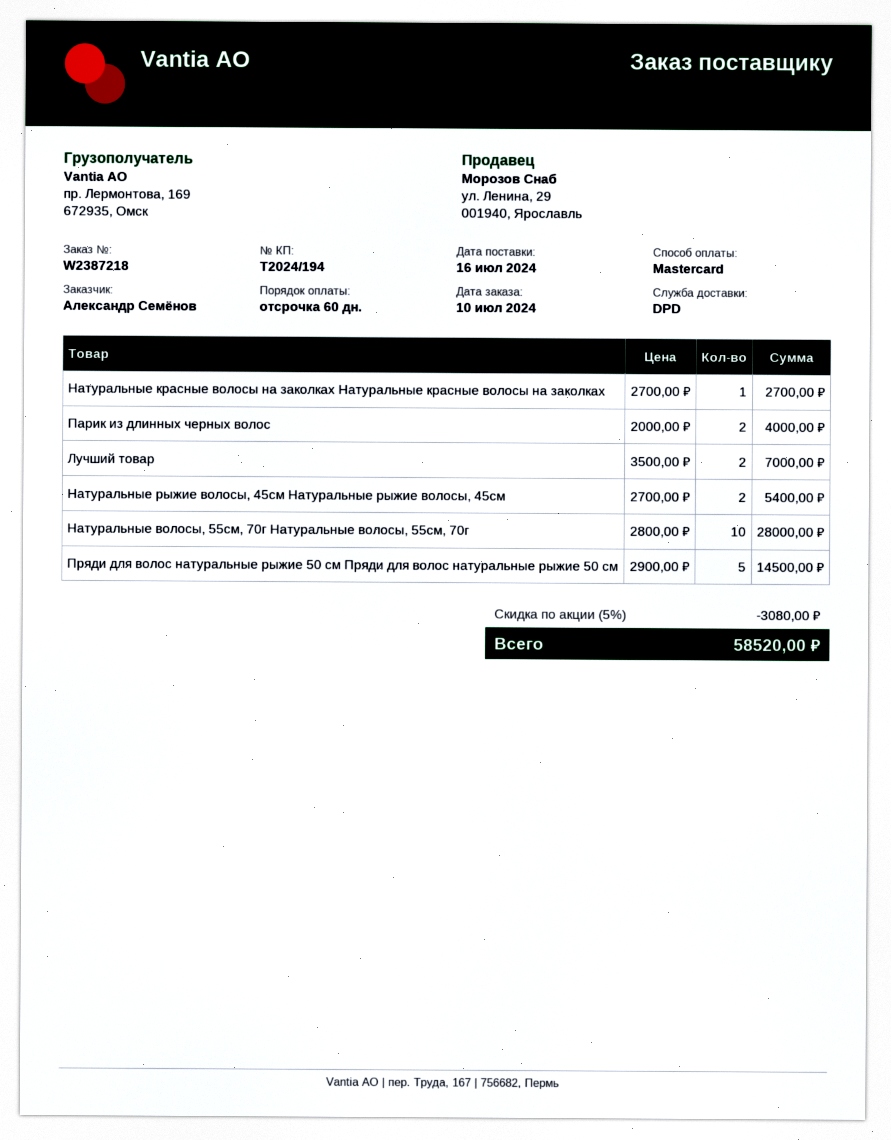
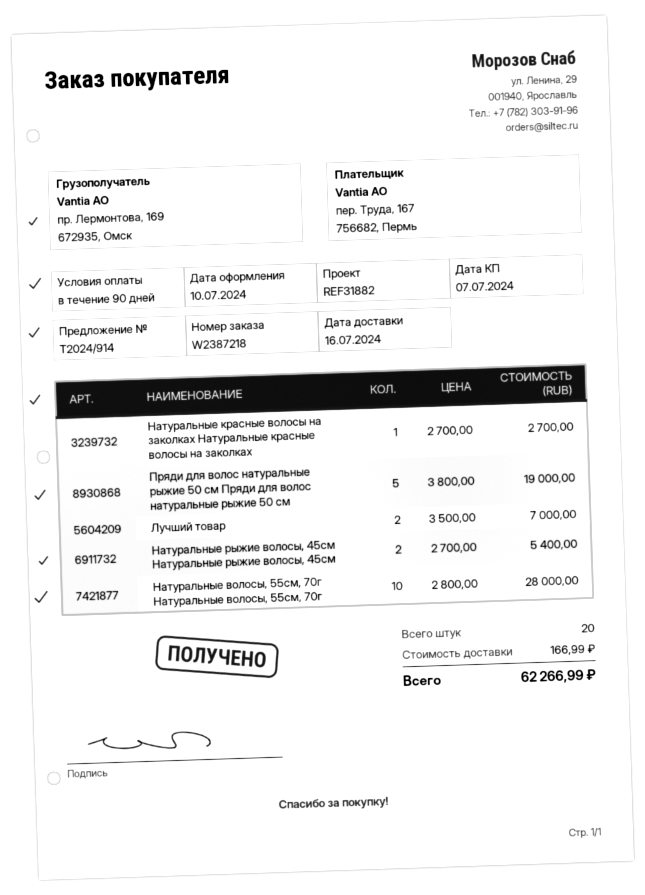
quote number: T2024/194 -> T2024/914
payment terms: 60 days -> 90 days
Парик из длинных черных волос: 2 x 2000.00 = 4000.00 -> none
Пряди для волос натуральные рыжие 50 см Пряди для волос натуральные рыжие 50 см: 5 x 2900.00 = 14500.00 -> 5 x 3800.00 = 19000.00
discount: 5% = 3080.00 -> none
shipping: none -> 166.99
total: 58520.00 -> 62266.99

